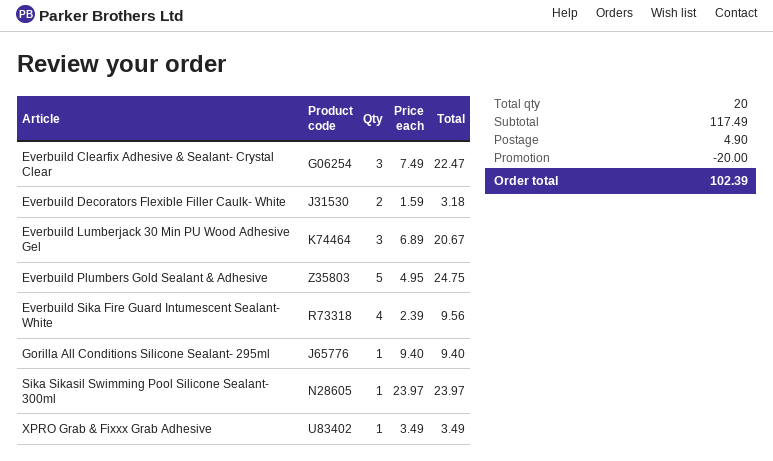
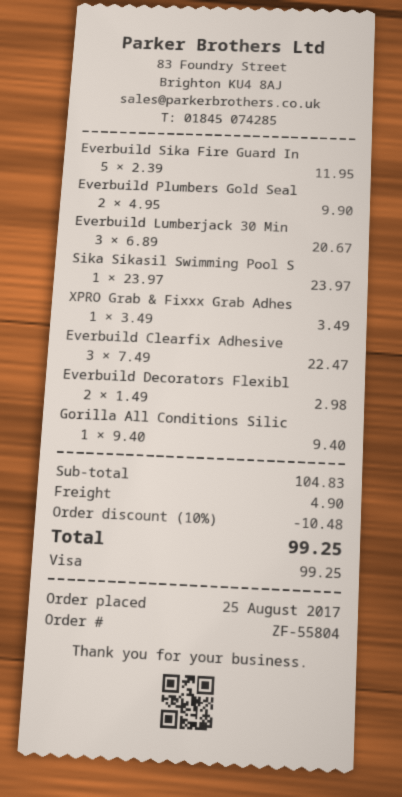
Everbuild Decorators Flexible Filler Caulk- White: 2 x 1.59 = 3.18 -> 2 x 1.49 = 2.98
Everbuild Plumbers Gold Sealant & Adhesive: 5 x 4.95 = 24.75 -> 2 x 4.95 = 9.90
Everbuild Sika Fire Guard Intumescent Sealant- White: 4 x 2.39 = 9.56 -> 5 x 2.39 = 11.95
subtotal: 117.49 -> 104.83
discount: 20.00 -> 10.48
total: 102.39 -> 99.25

